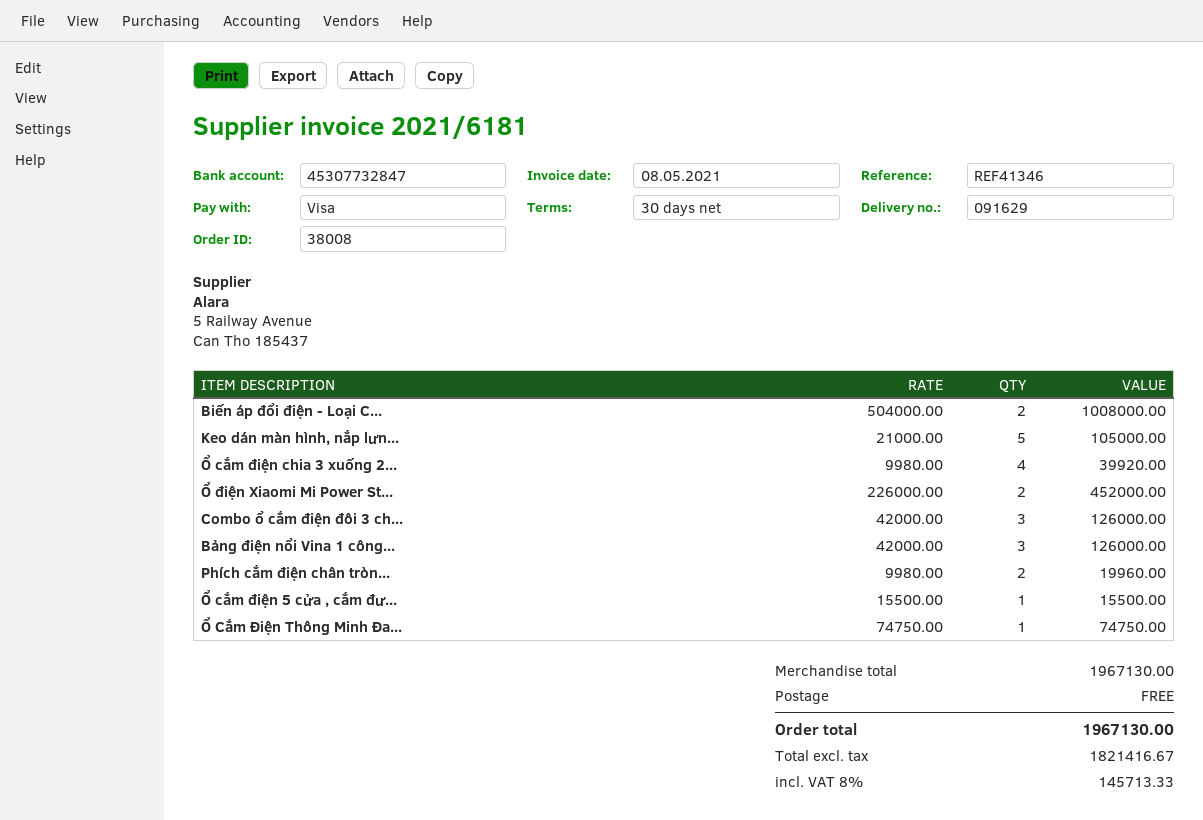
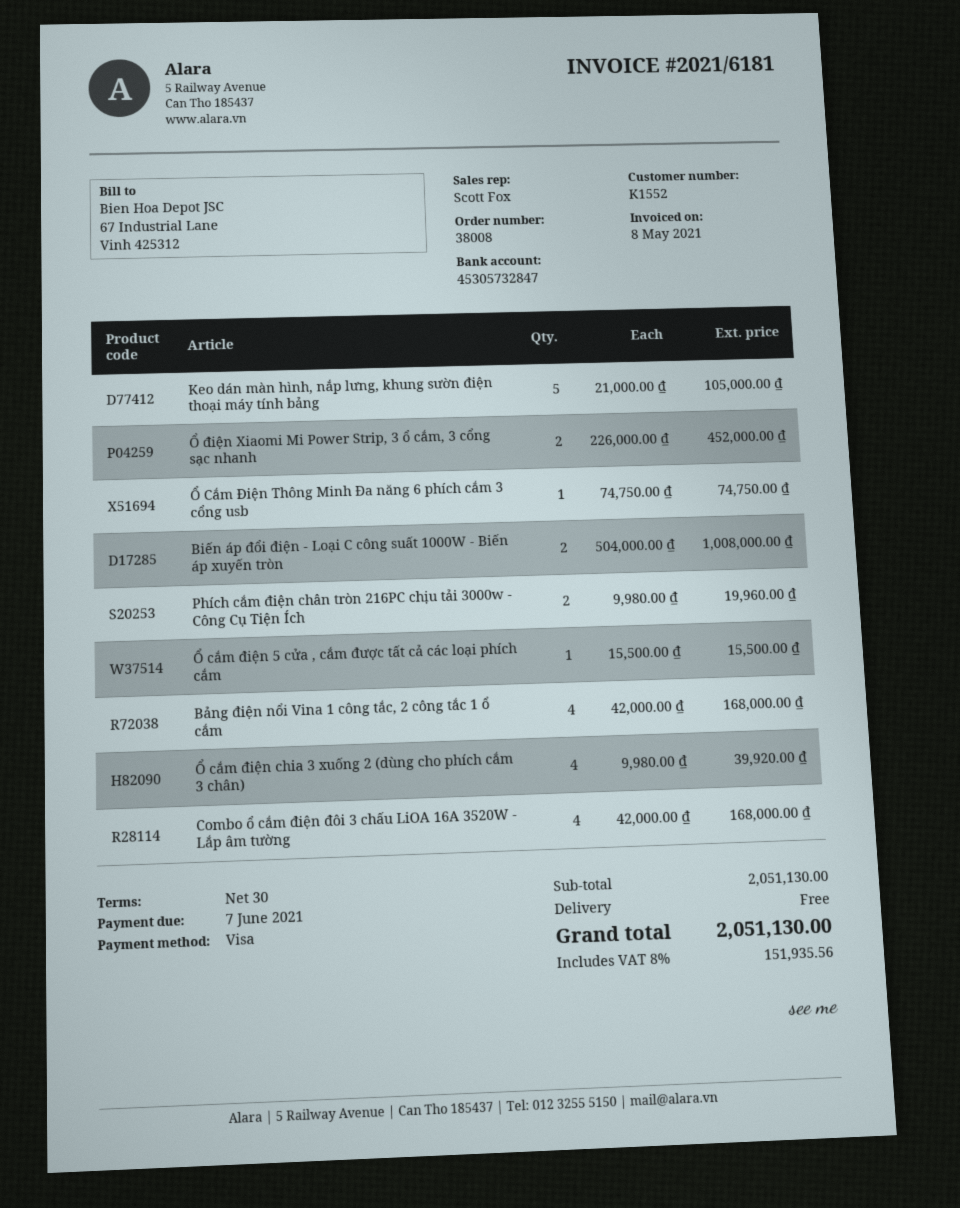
bank account: 45307732847 -> 45305732847
Combo ổ cắm điện đôi 3 ch...: 3 x 42000.00 = 126000.00 -> 4 x 42000.00 = 168000.00
Bảng điện nổi Vina 1 công...: 3 x 42000.00 = 126000.00 -> 4 x 42000.00 = 168000.00
subtotal: 1967130.00 -> 2051130.00
tax: 8% = 145713.33 -> 8% = 151935.56
total: 1967130.00 -> 2051130.00

